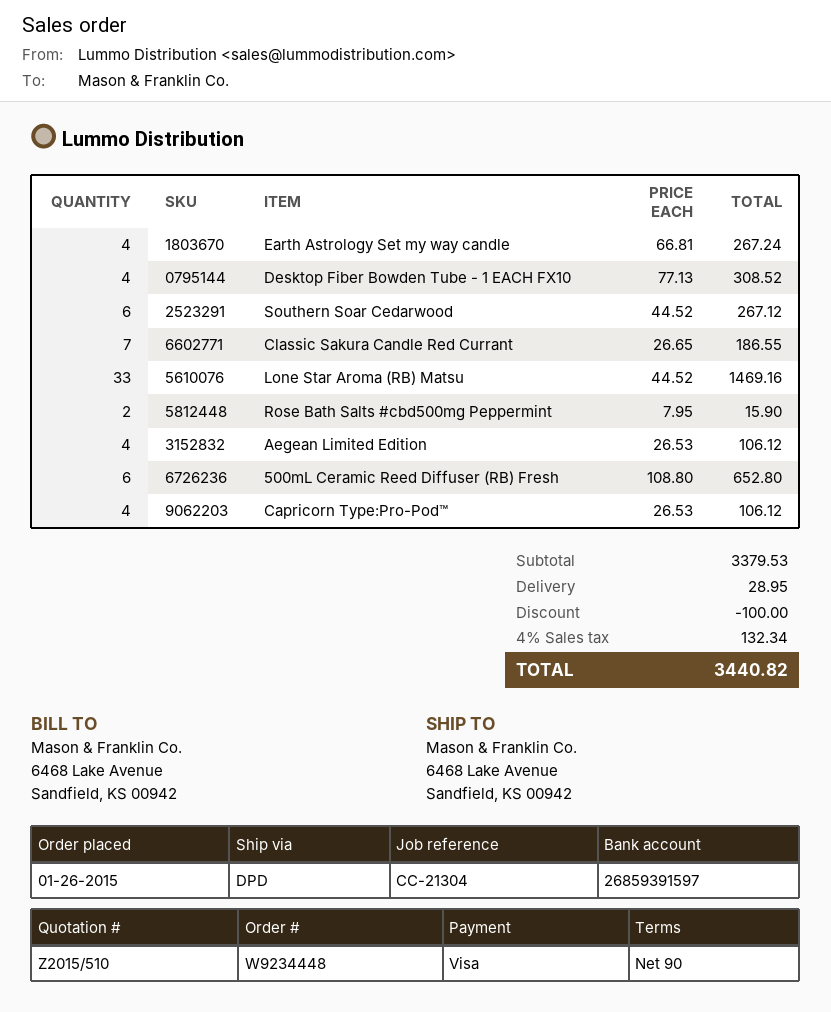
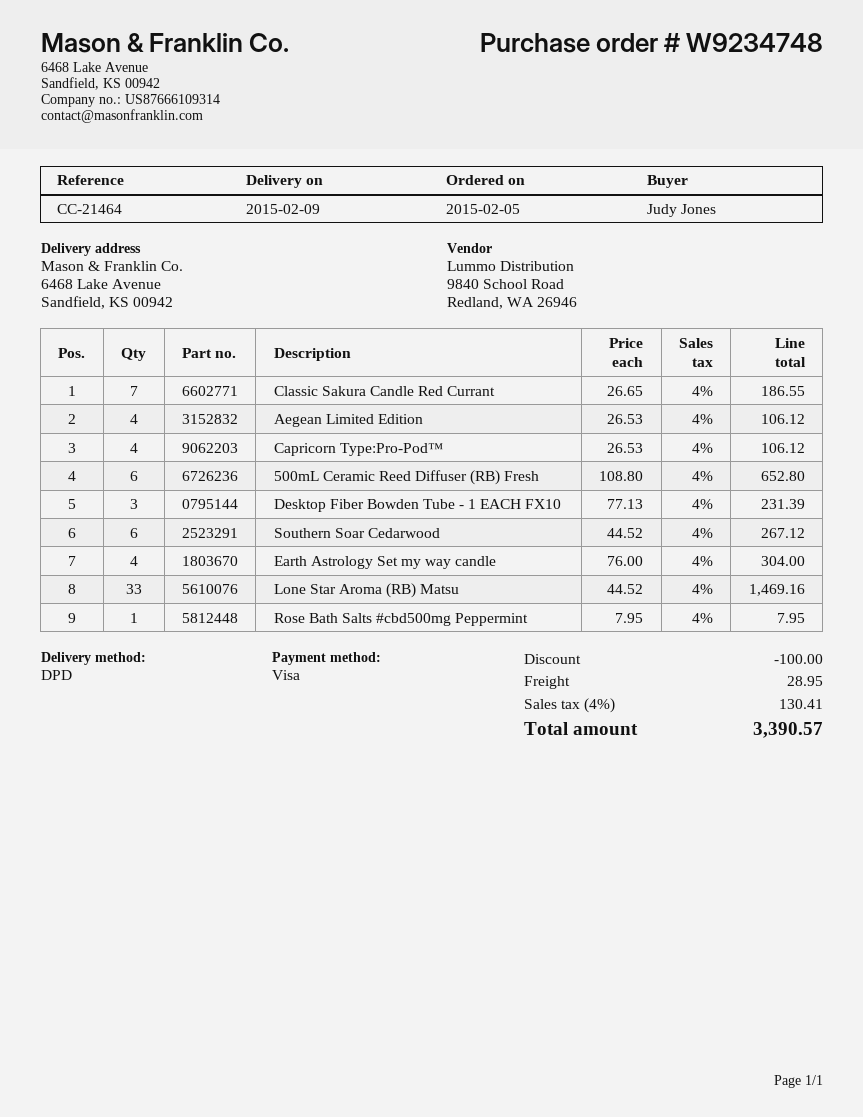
order number: W9234448 -> W9234748
order date: 2015-01-26 -> 2015-02-05
reference: CC-21304 -> CC-21464
Earth Astrology Set my way candle: 4 x 66.81 = 267.24 -> 4 x 76.00 = 304.00
Desktop Fiber Bowden Tube - 1 EACH FX10: 4 x 77.13 = 308.52 -> 3 x 77.13 = 231.39
Rose Bath Salts #cbd500mg Peppermint: 2 x 7.95 = 15.90 -> 1 x 7.95 = 7.95
tax: 4% = 132.34 -> 4% = 130.41
total: 3440.82 -> 3390.57

